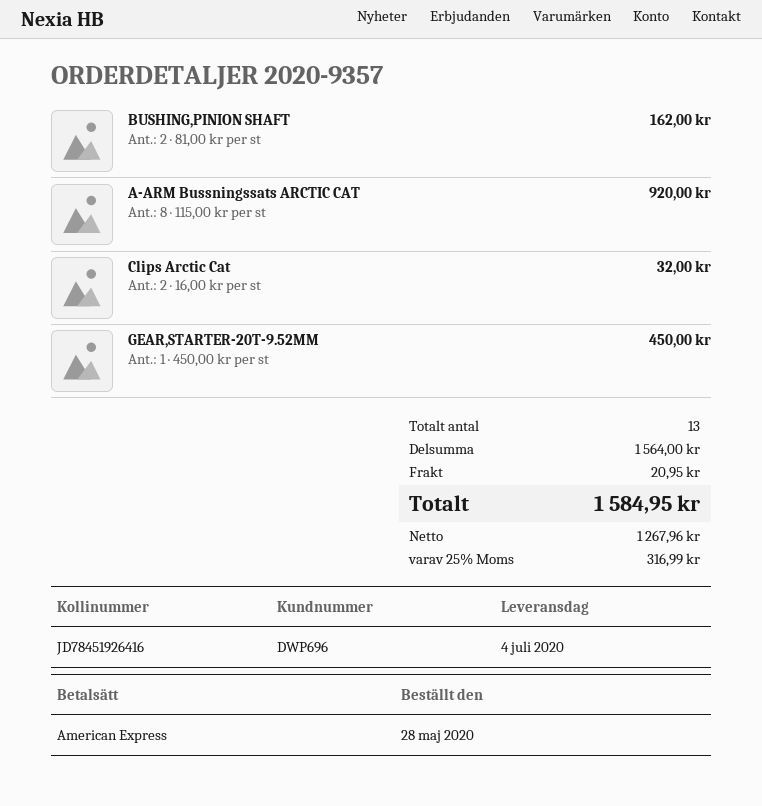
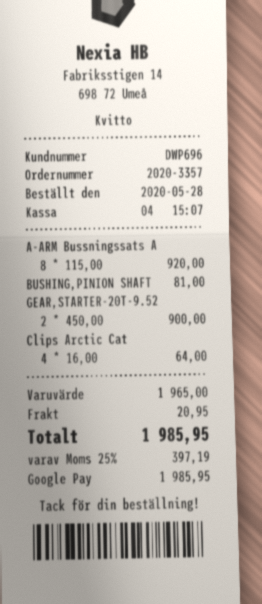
order number: 2020-9357 -> 2020-3357
payment method: American Express -> Google Pay
BUSHING,PINION SHAFT: 2 x 81.00 = 162.00 -> 1 x 81.00 = 81.00
Clips Arctic Cat: 2 x 16.00 = 32.00 -> 4 x 16.00 = 64.00
GEAR,STARTER-20T-9.52MM: 1 x 450.00 = 450.00 -> 2 x 450.00 = 900.00
subtotal: 1564.00 -> 1965.00
tax: 25% = 316.99 -> 25% = 397.19
total: 1584.95 -> 1985.95

